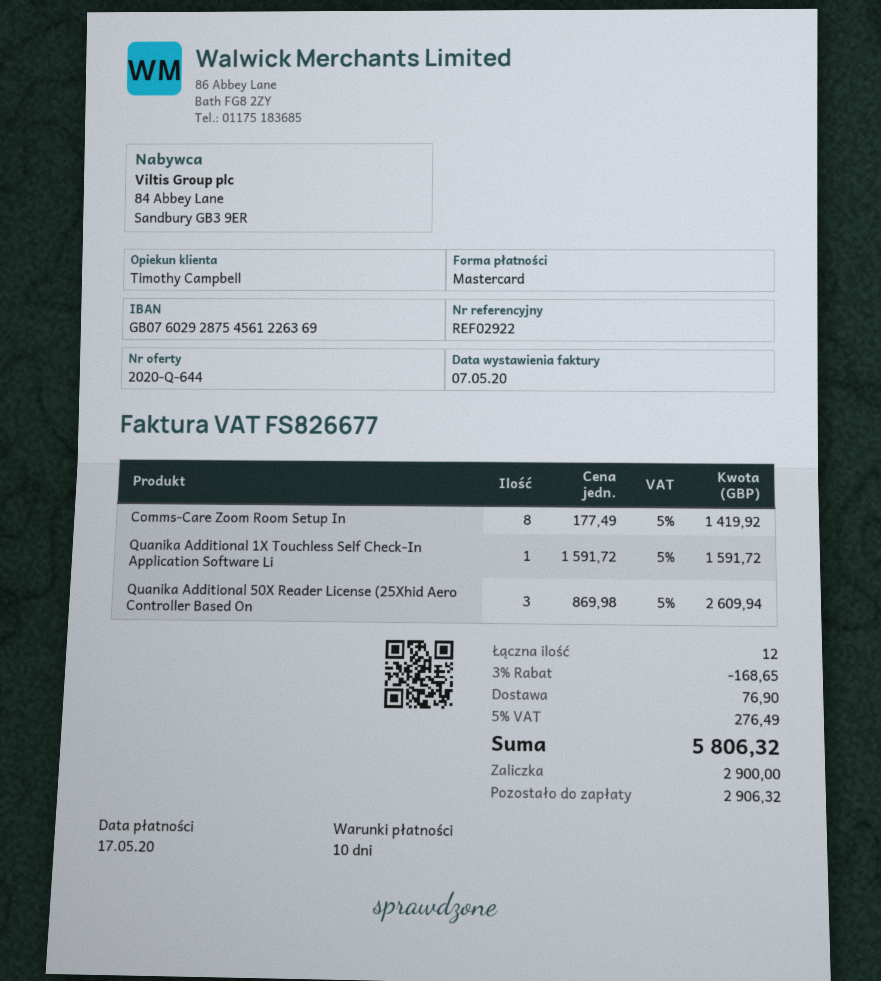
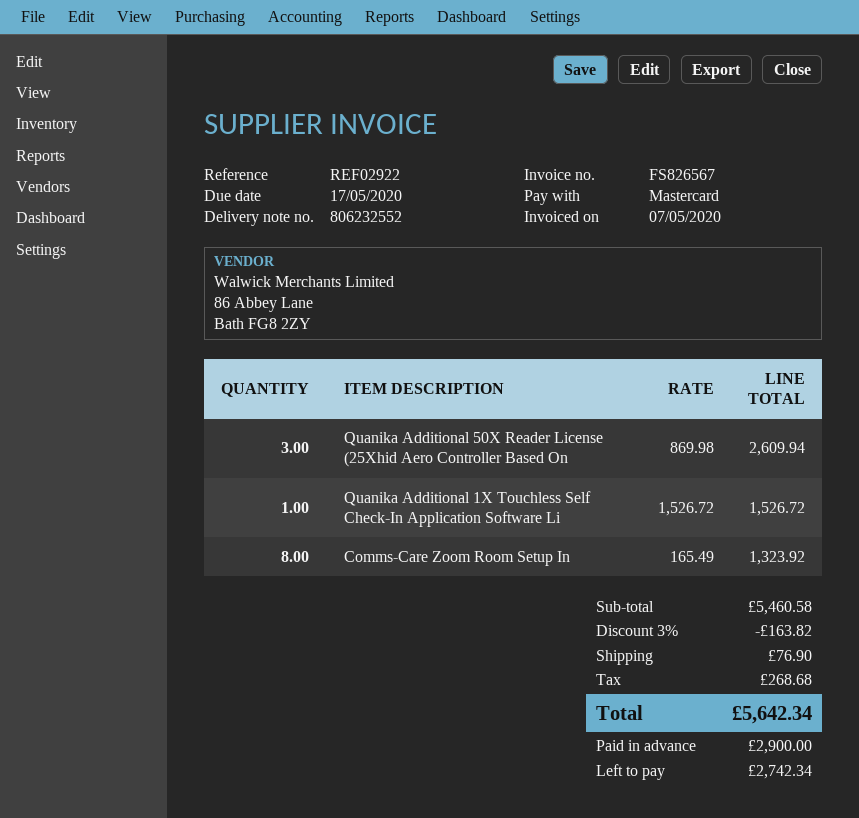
invoice number: FS826677 -> FS826567
Comms-Care Zoom Room Setup In: 8 x 177.49 = 1419.92 -> 8 x 165.49 = 1323.92
Quanika Additional 1X Touchless Self Check-In Application Software Li: 1 x 1591.72 = 1591.72 -> 1 x 1526.72 = 1526.72
discount: 3% = 168.65 -> 3% = 163.82
tax: 276.49 -> 268.68
total: 5806.32 -> 5642.34
balance: 2906.32 -> 2742.34

